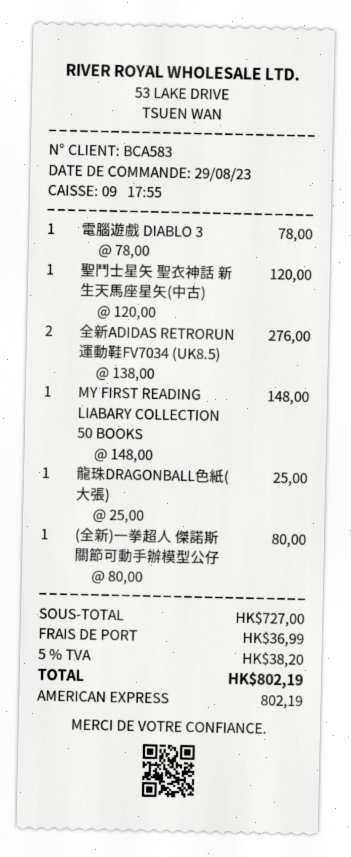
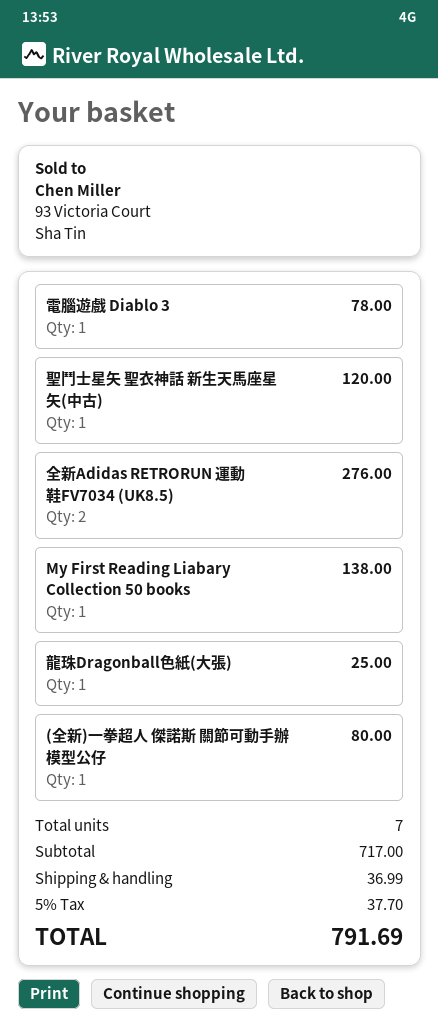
MY FIRST READING LIABARY COLLECTION 50 BOOKS: 1 for 148.00 -> 1 for 138.00
subtotal: 727.00 -> 717.00
tax: 5% = 38.20 -> 5% = 37.70
total: 802.19 -> 791.69

